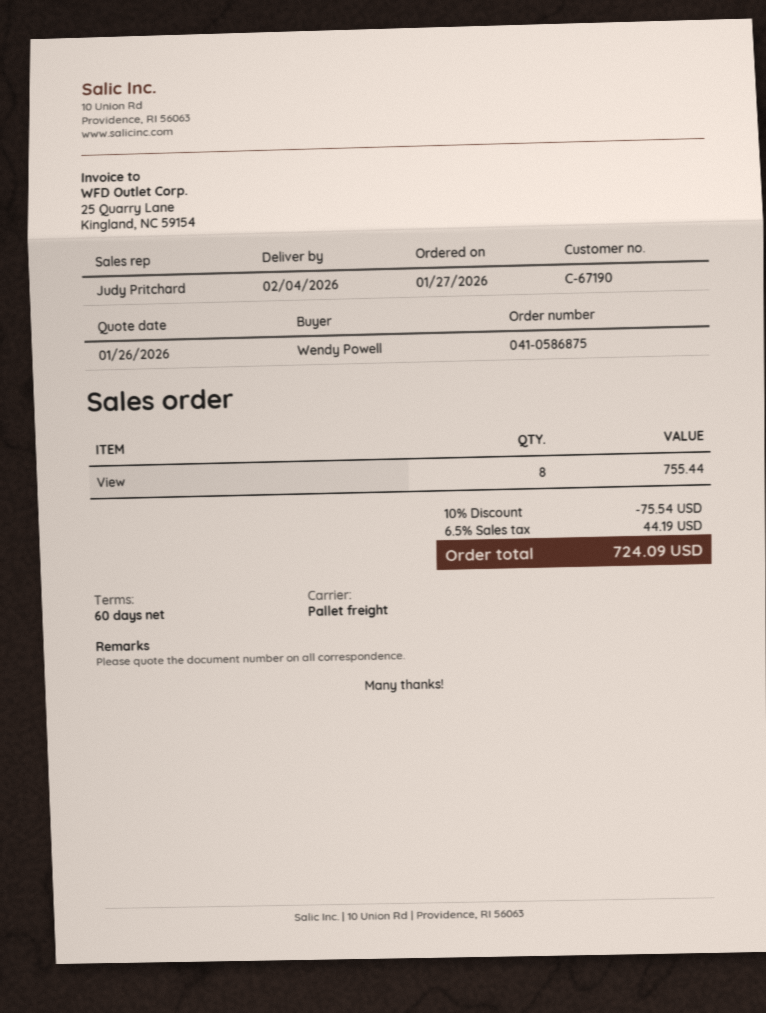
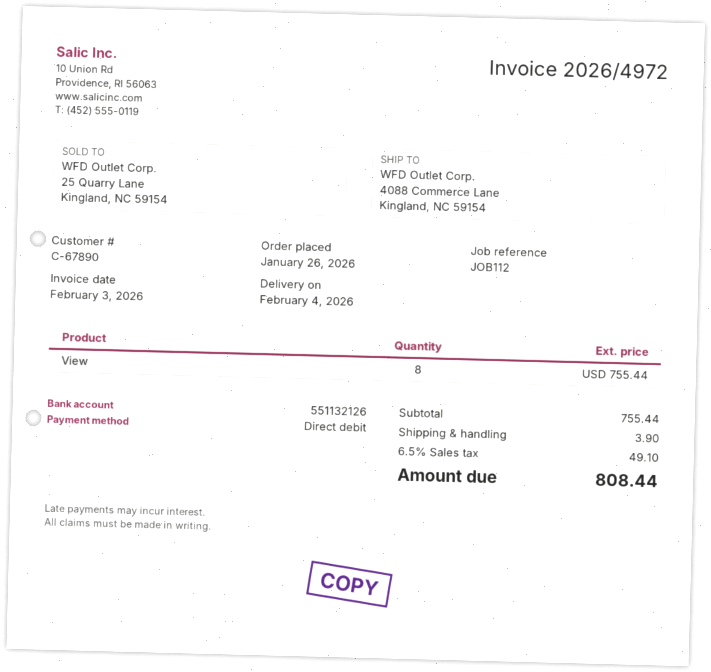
order date: 2026-01-27 -> 2026-01-26
customer number: C-67190 -> C-67890
discount: 10% = 75.54 -> none
shipping: none -> 3.90
tax: 6.5% = 44.19 -> 6.5% = 49.10
total: 724.09 -> 808.44

